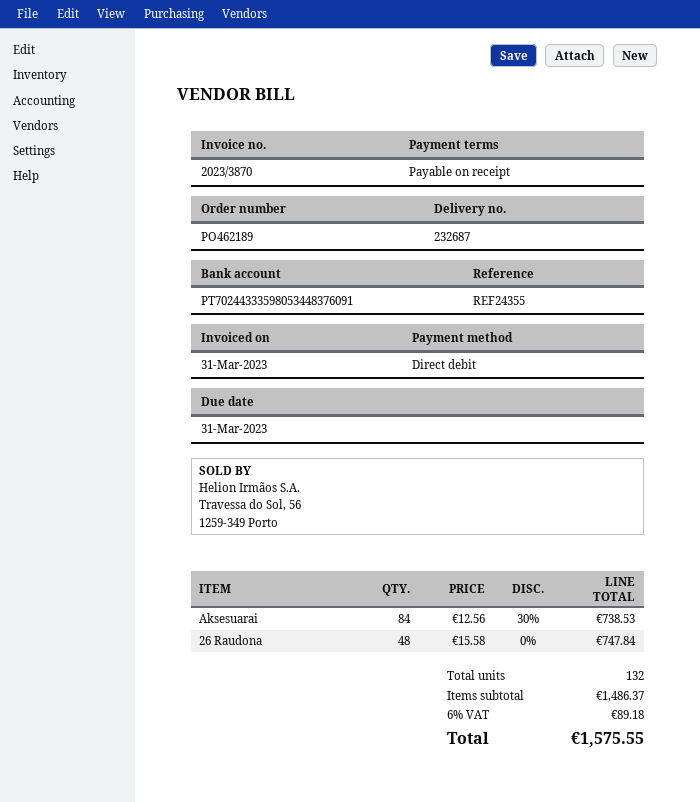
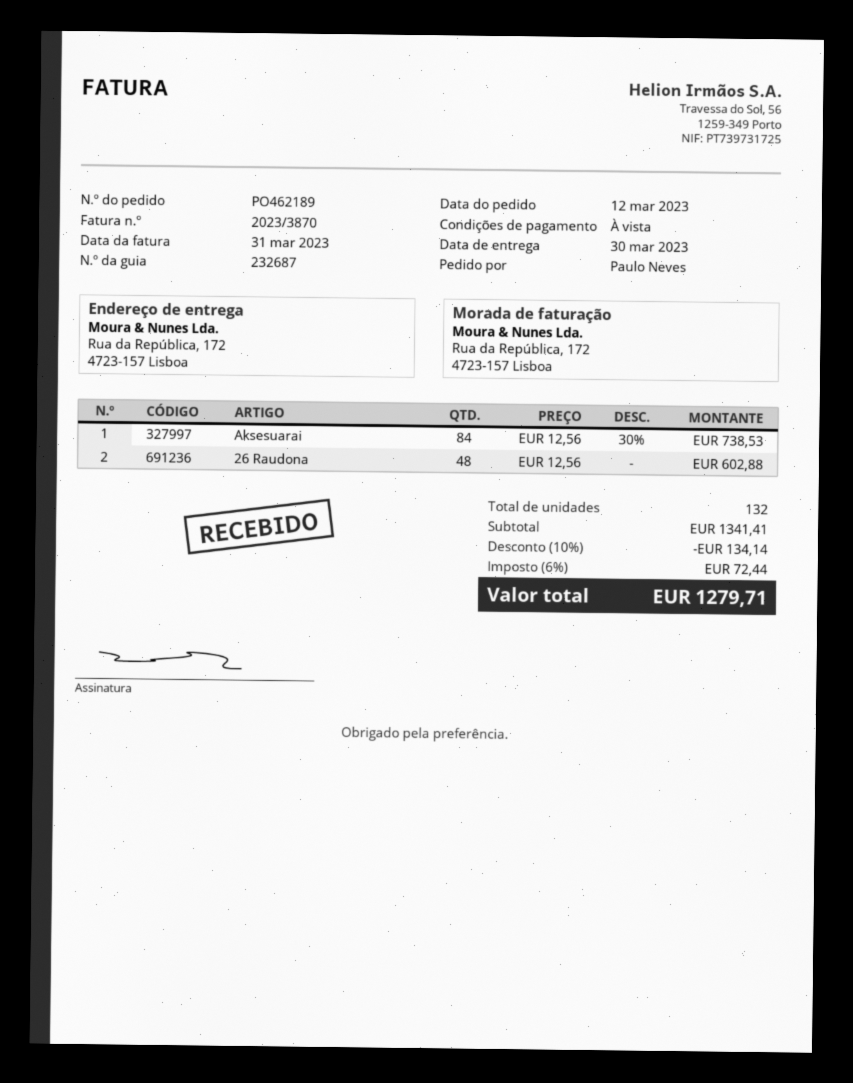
26 Raudona: 48 x 15.58 = 747.84 -> 48 x 12.56 = 602.88
subtotal: 1486.37 -> 1341.41
discount: none -> 10% = 134.14
tax: 6% = 89.18 -> 6% = 72.44
total: 1575.55 -> 1279.71

